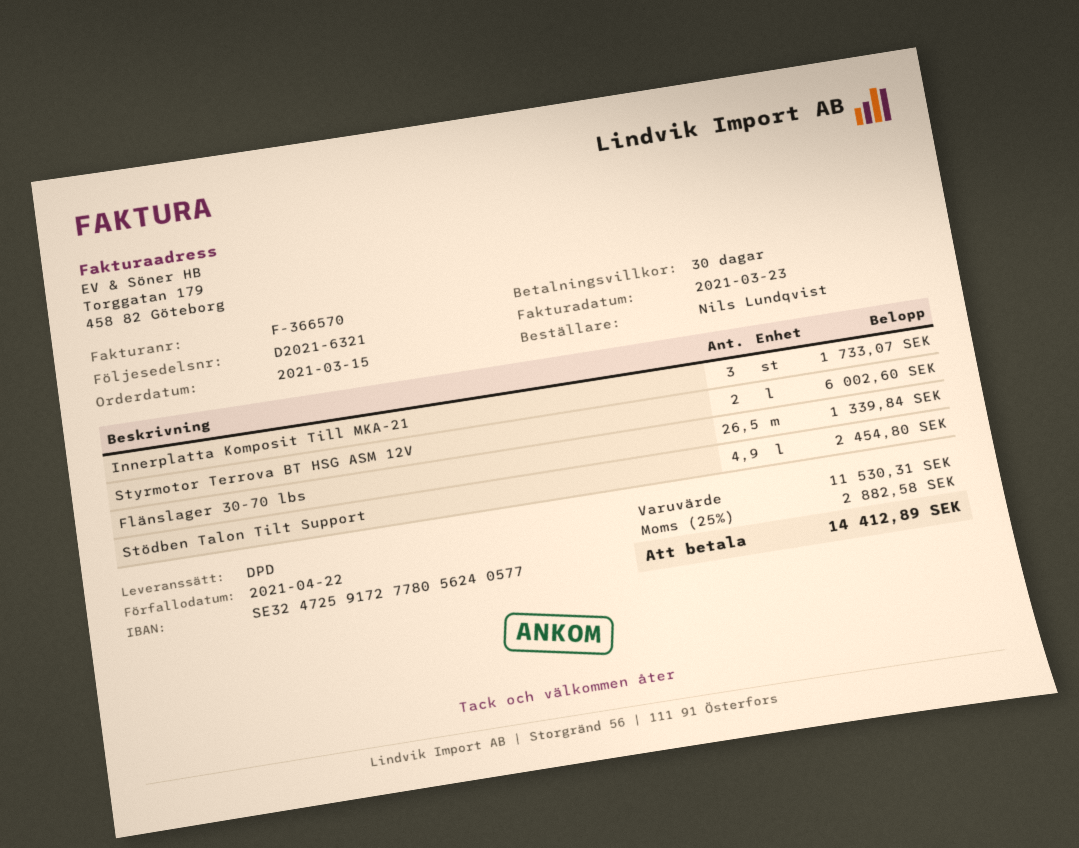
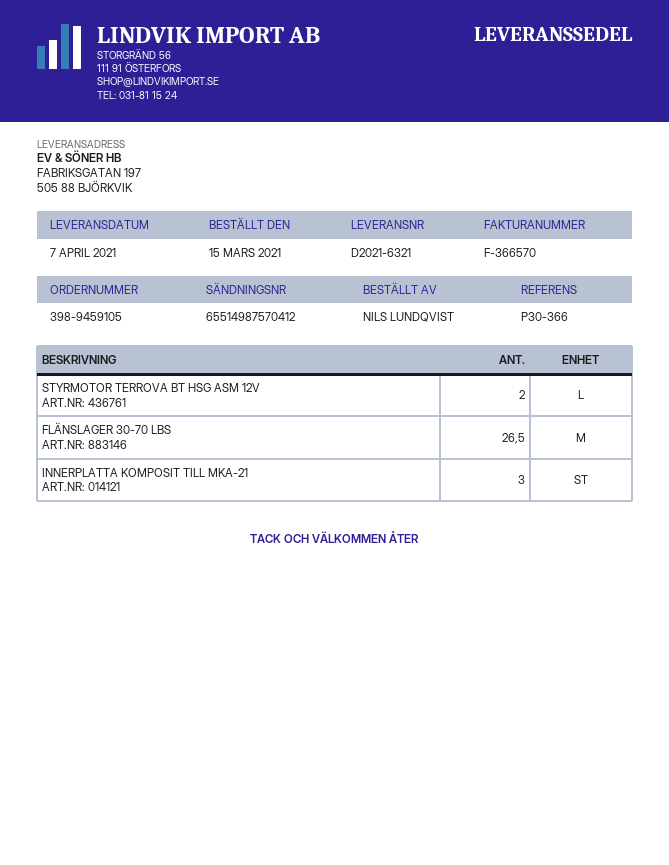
Stödben Talon Tilt Support: 4.9 -> none

